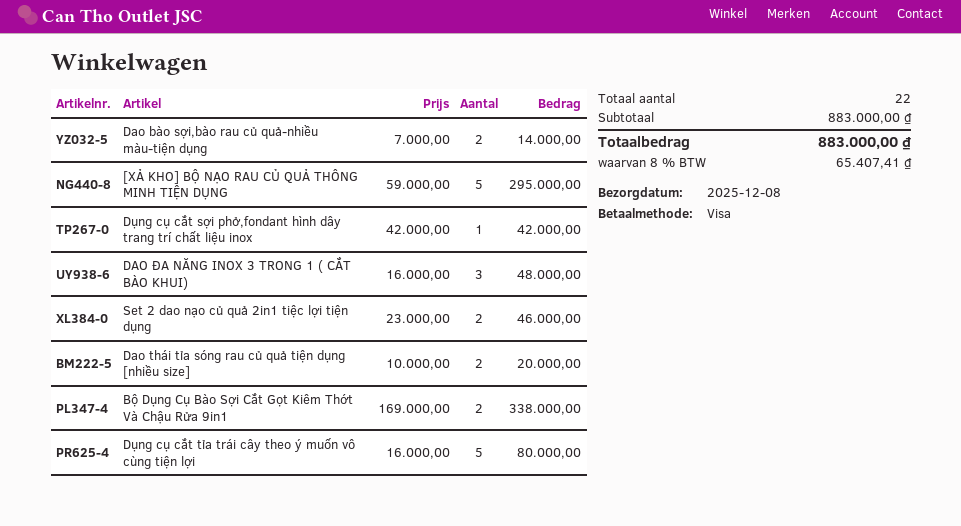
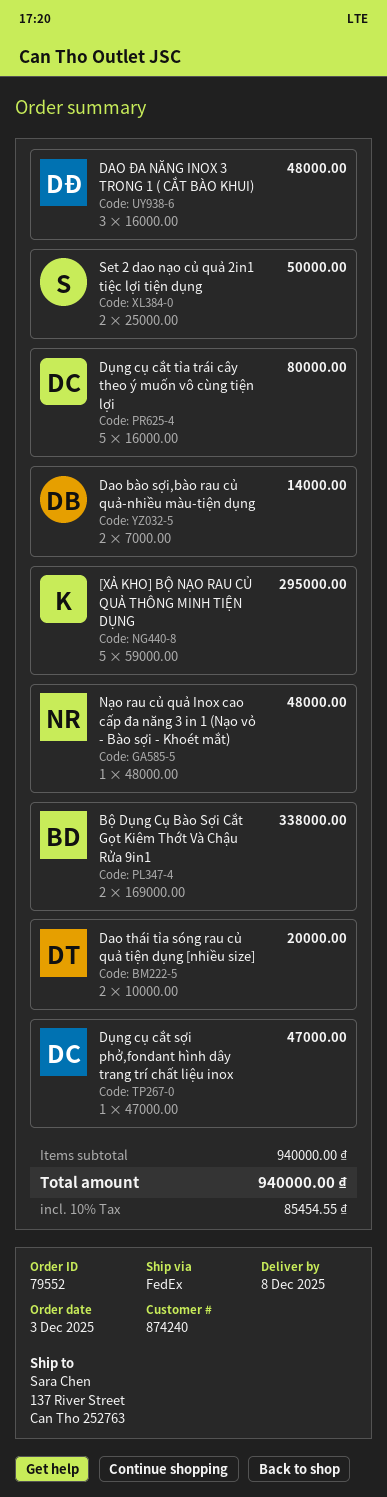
Dụng cụ cắt sợi phở,fondant hình dây trang trí chất liệu inox: 1 x 42000.00 = 42000.00 -> 1 x 47000.00 = 47000.00
Set 2 dao nạo củ quả 2in1 tiệc lợi tiện dụng: 2 x 23000.00 = 46000.00 -> 2 x 25000.00 = 50000.00
Nạo rau củ quả Inox cao cấp đa năng 3 in 1 (Nạo vỏ - Bào sợi - Khoét mắt): none -> 1 x 48000.00 = 48000.00
subtotal: 883000.00 -> 940000.00
tax: 8% = 65407.41 -> 10% = 85454.55
total: 883000.00 -> 940000.00

